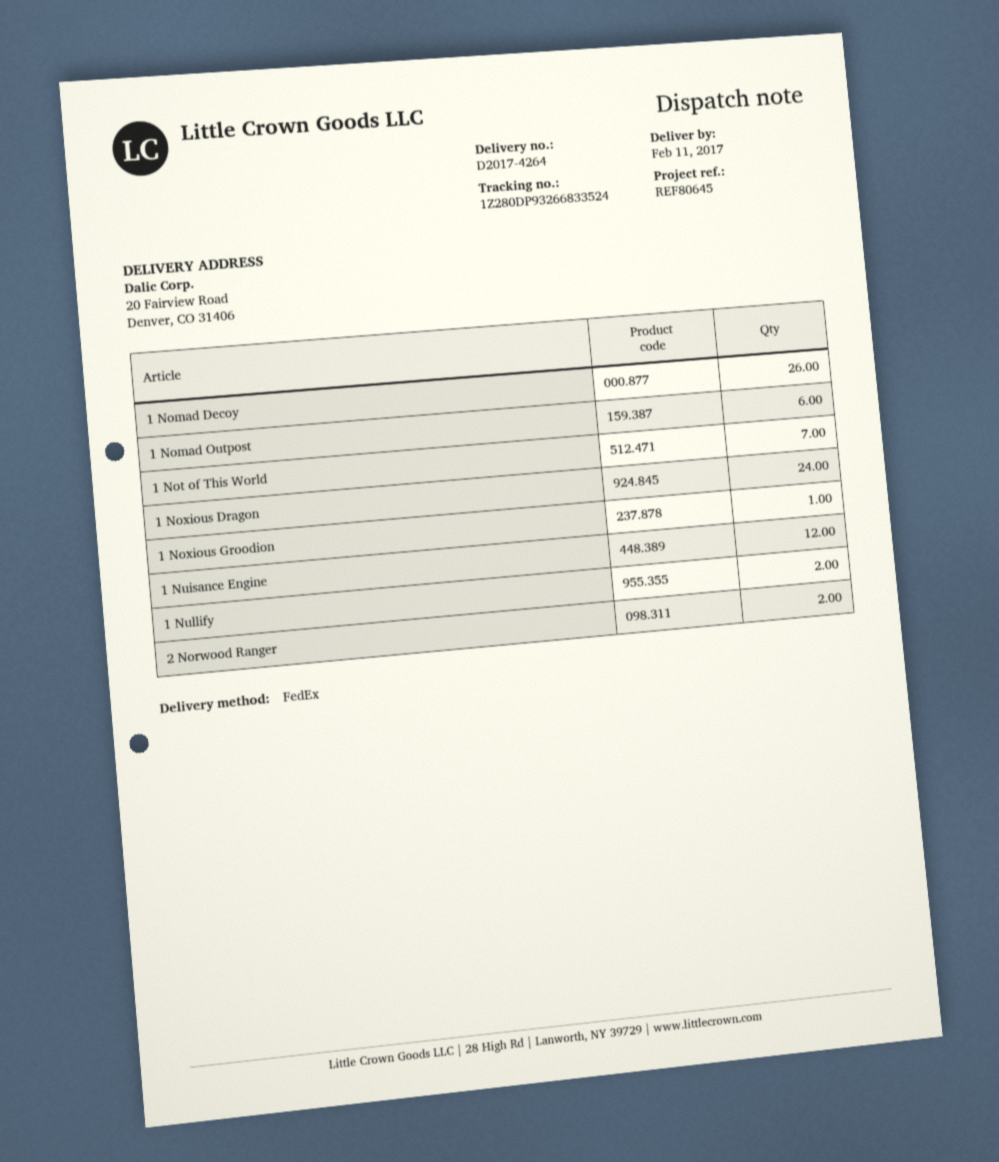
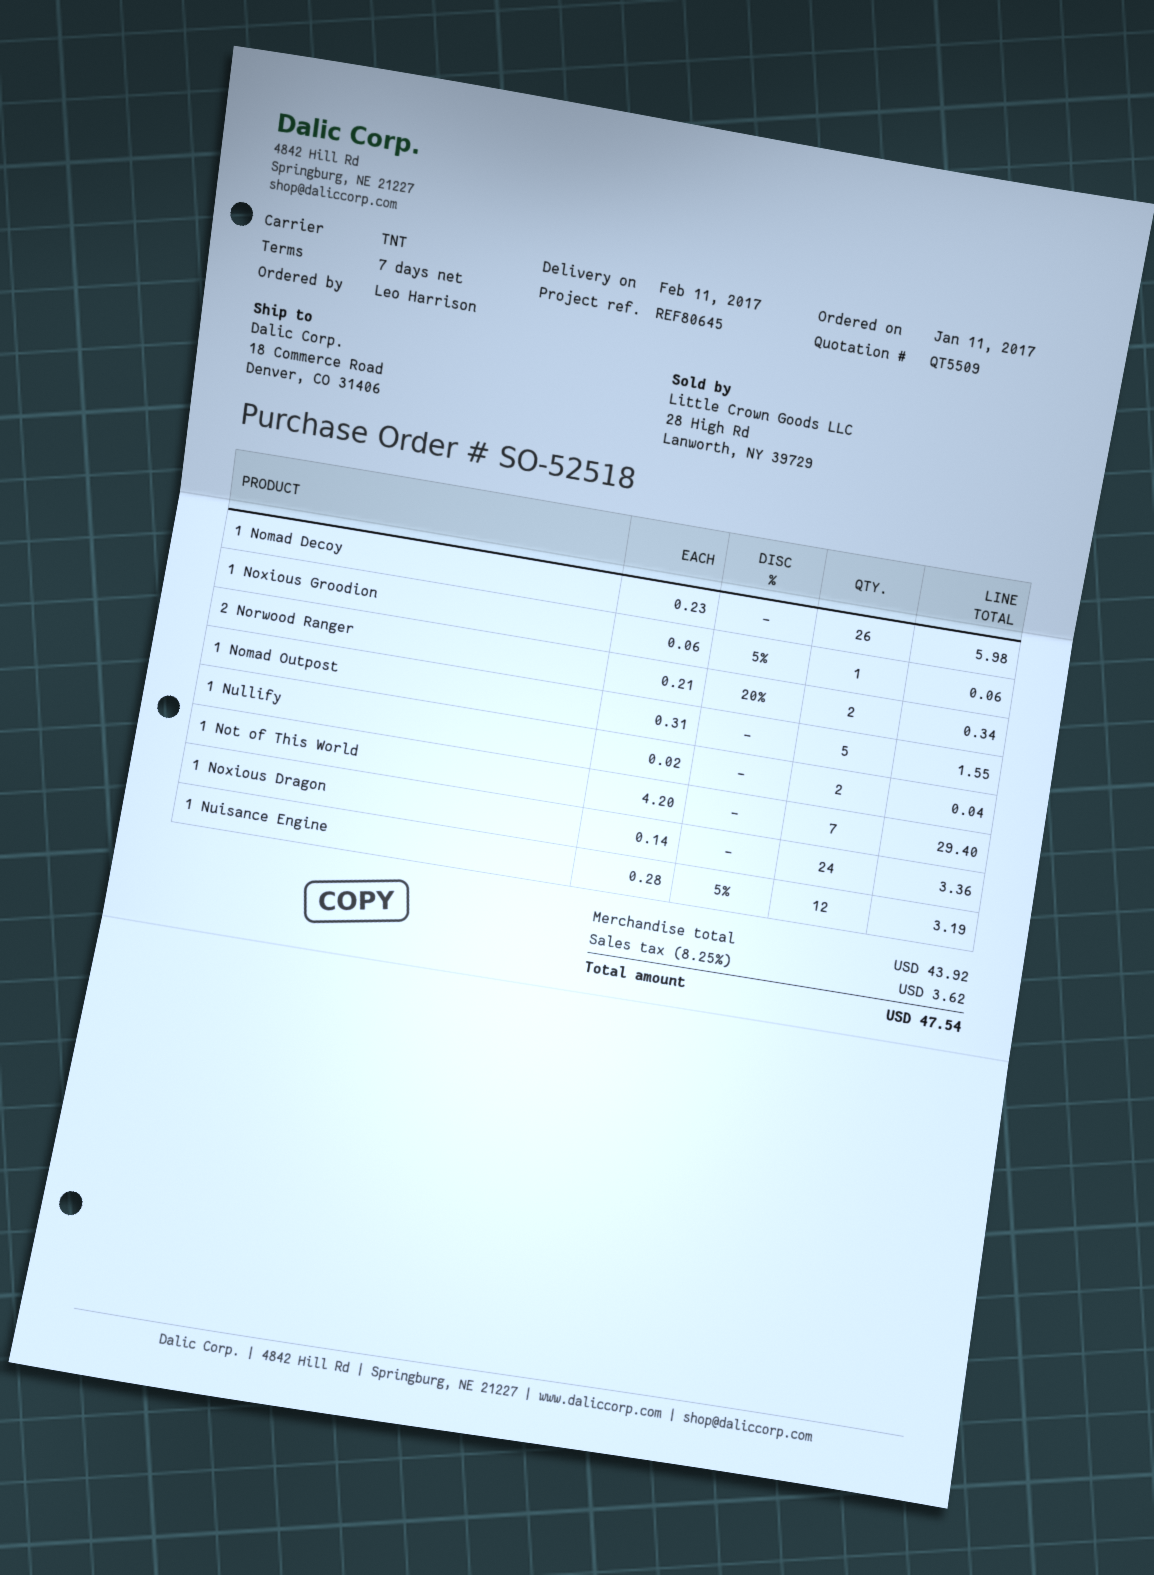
shipping method: FedEx -> TNT
ship to: 20 Fairview Road, Denver, CO 31406 -> 18 Commerce Road, Denver, CO 31406
1 Nomad Outpost: 6 -> 5

